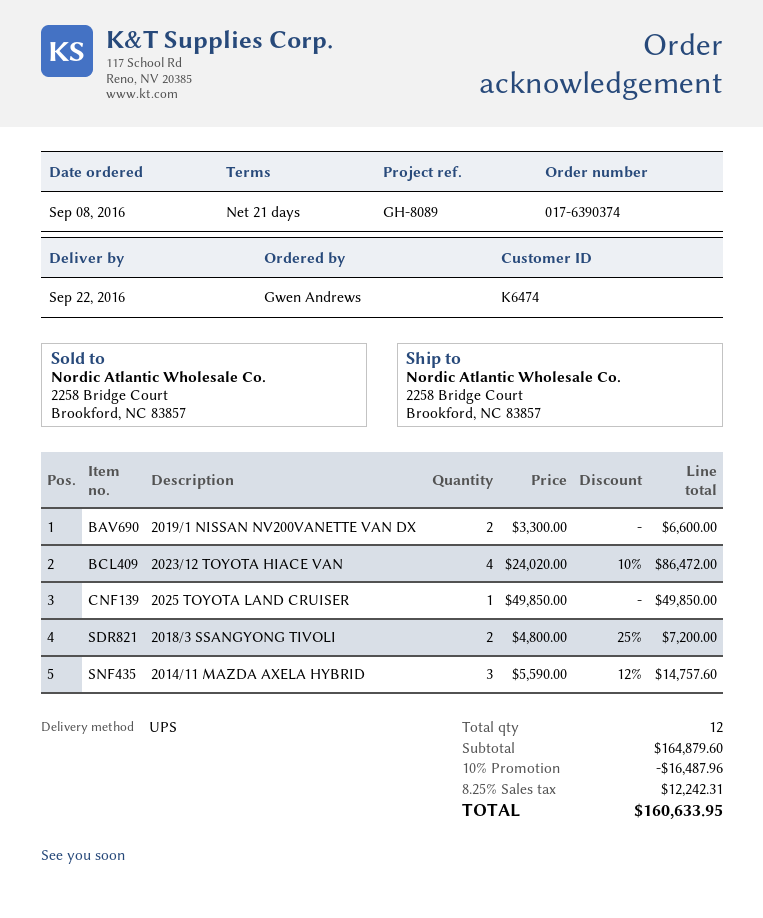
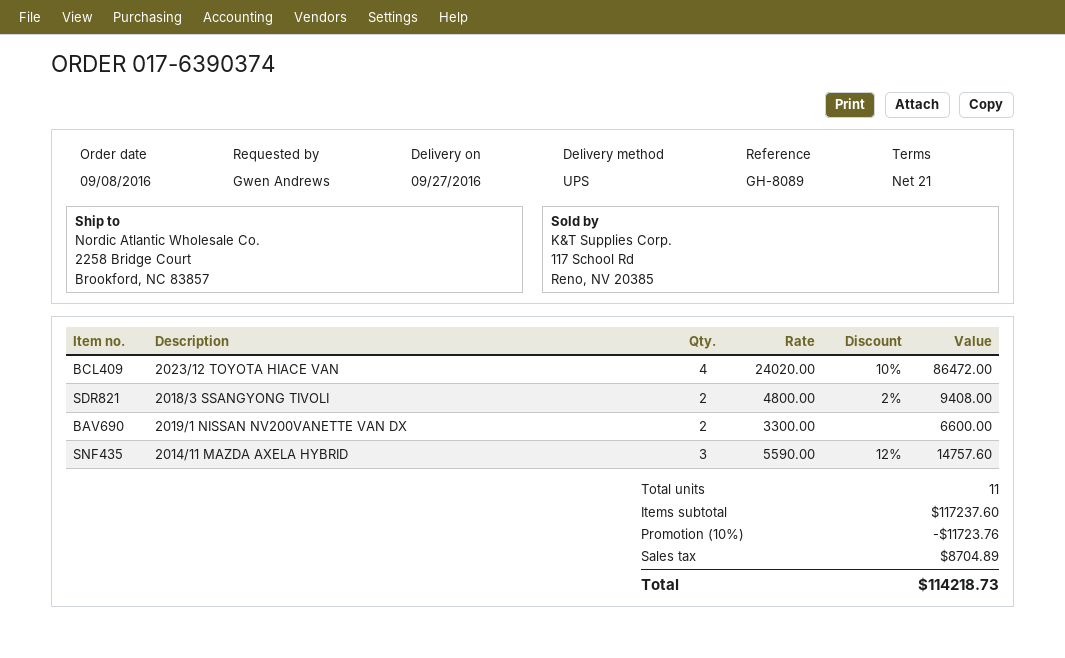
delivery date: 2016-09-22 -> 2016-09-27
2025 TOYOTA LAND CRUISER: 1 x 49850.00 = 49850.00 -> none
2018/3 SSANGYONG TIVOLI: 2 x 4800.00 - 25% = 7200.00 -> 2 x 4800.00 - 2% = 9408.00
total quantity: 12 -> 11
subtotal: 164879.60 -> 117237.60
discount: 10% = 16487.96 -> 10% = 11723.76
tax: 12242.31 -> 8704.89
total: 160633.95 -> 114218.73

